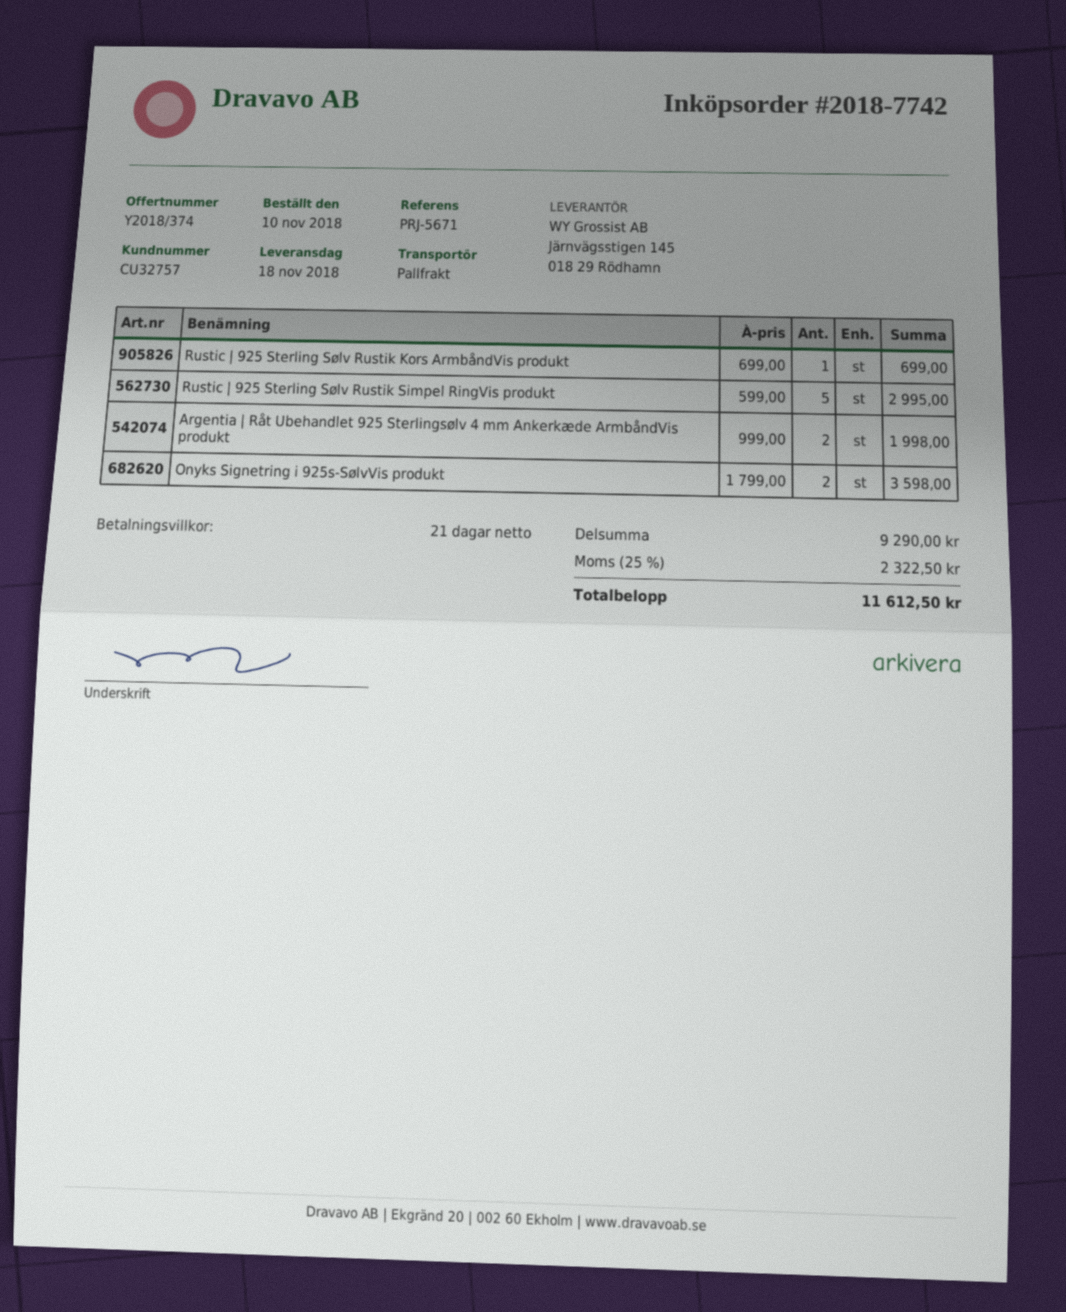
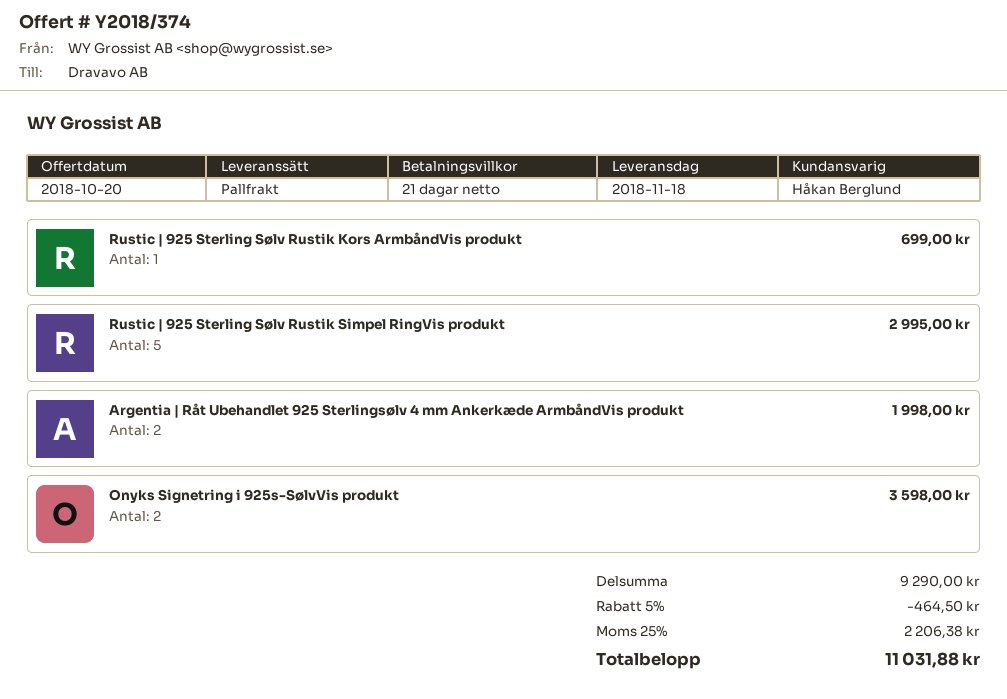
discount: none -> 5% = 464.50
tax: 25% = 2322.50 -> 25% = 2206.38
total: 11612.50 -> 11031.88

